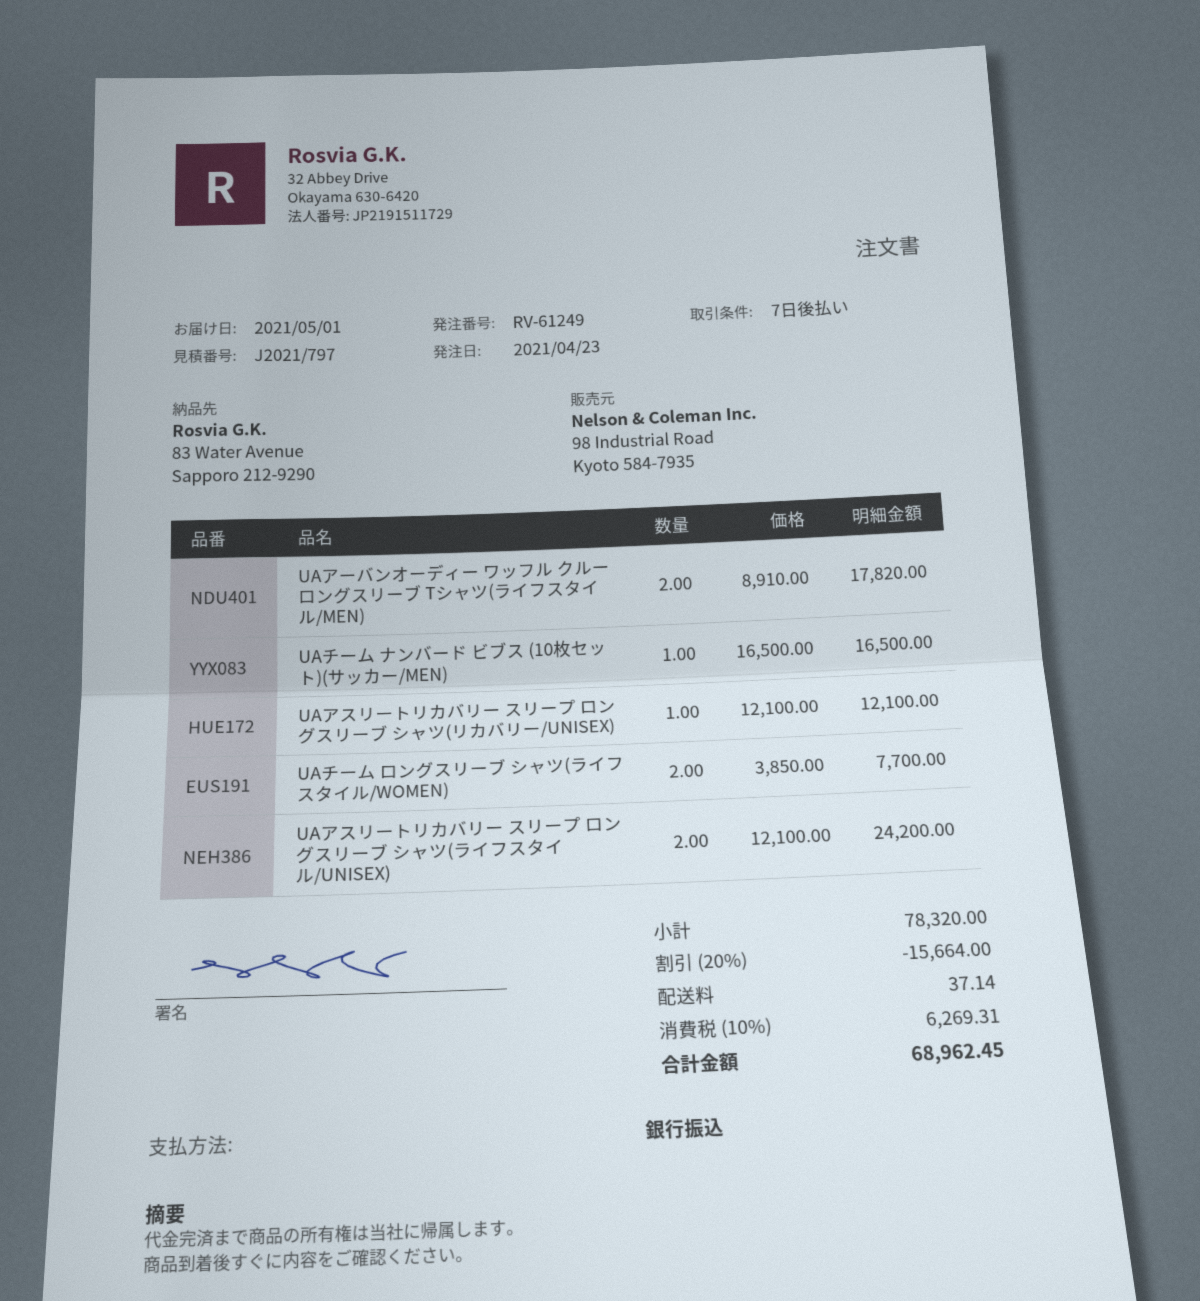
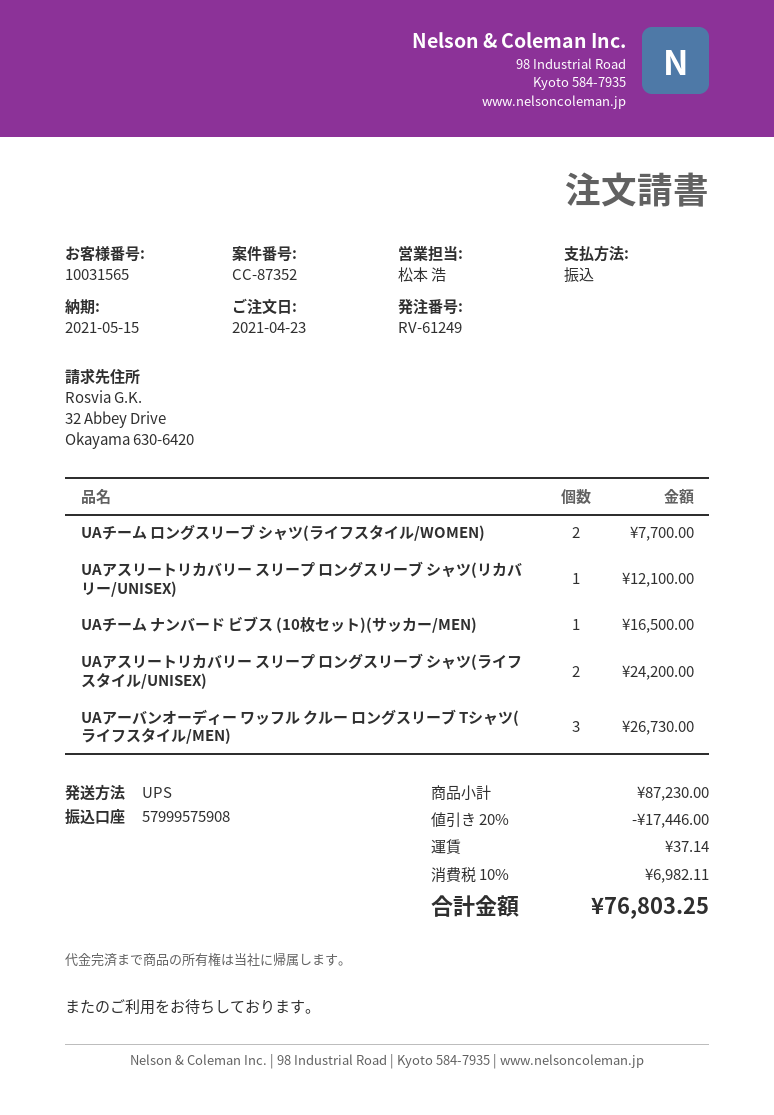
delivery date: 2021-05-01 -> 2021-05-15
UAアーバンオーディー ワッフル クルー ロングスリーブ Tシャツ(ライフスタイル/MEN): 2 for 17820.00 -> 3 for 26730.00
subtotal: 78320.00 -> 87230.00
discount: 20% = 15664.00 -> 20% = 17446.00
tax: 10% = 6269.31 -> 10% = 6982.11
total: 68962.45 -> 76803.25

